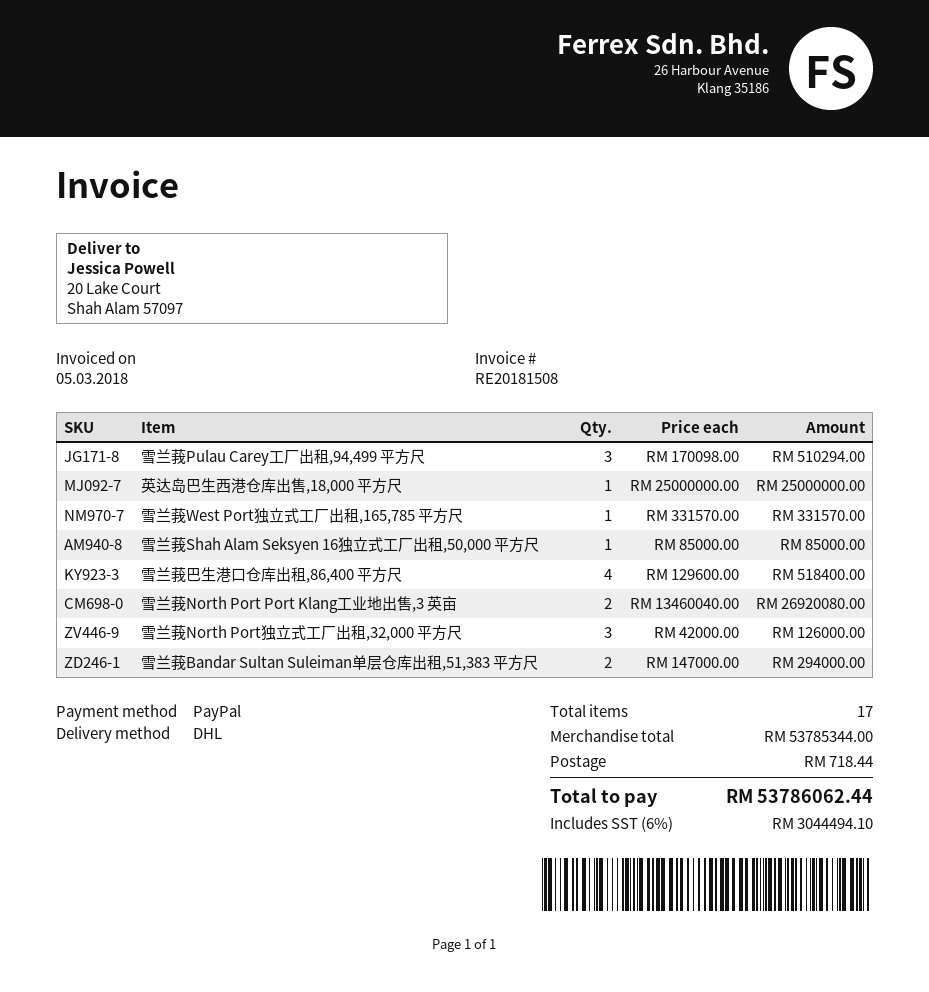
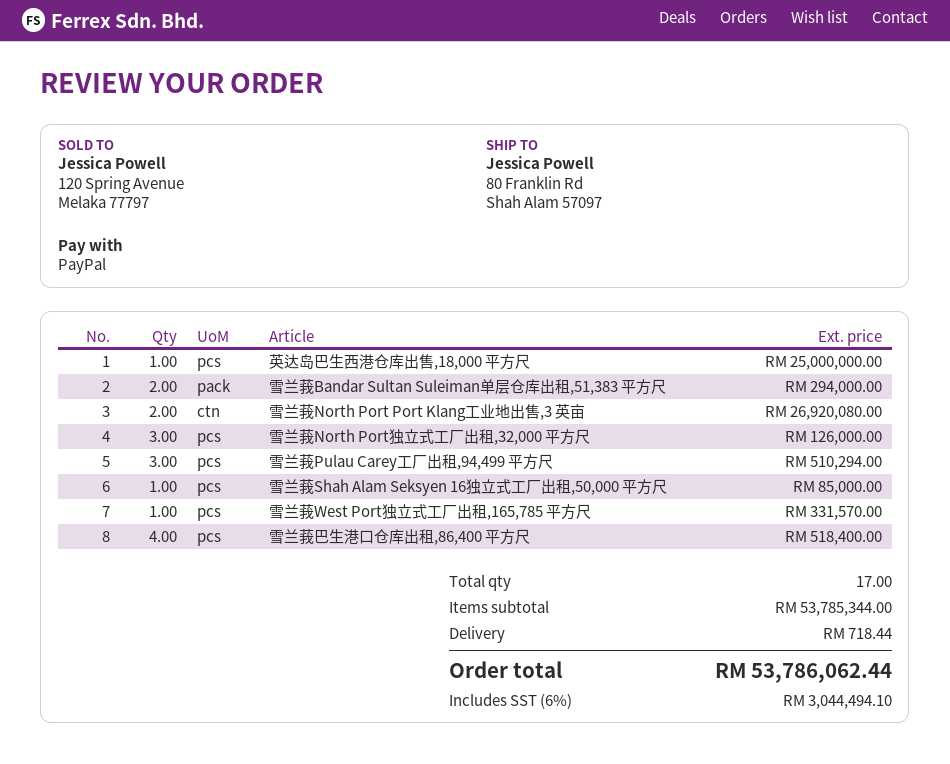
ship to: 20 Lake Court, Shah Alam 57097 -> 80 Franklin Rd, Shah Alam 57097

